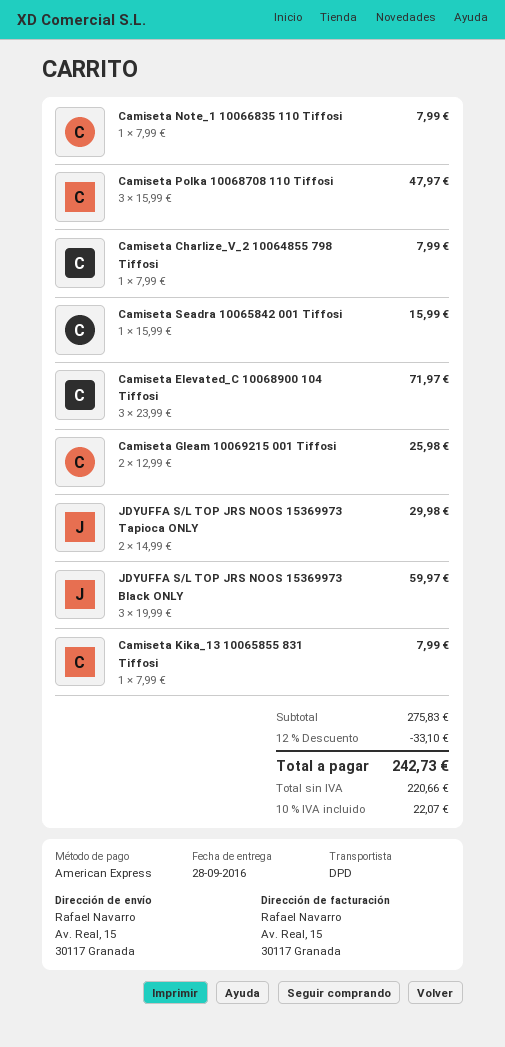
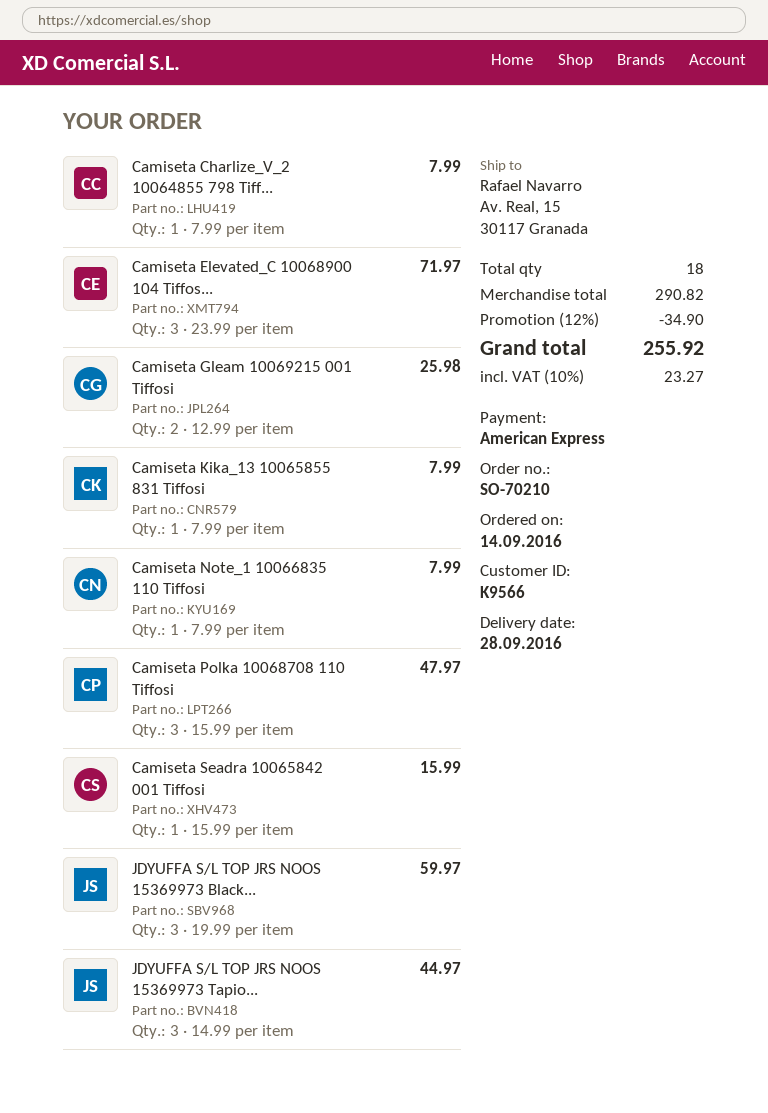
JDYUFFA S/L TOP JRS NOOS 15369973 Tapioca ONLY: 2 x 14.99 = 29.98 -> 3 x 14.99 = 44.97
subtotal: 275.83 -> 290.82
discount: 12% = 33.10 -> 12% = 34.90
tax: 10% = 22.07 -> 10% = 23.27
total: 242.73 -> 255.92

